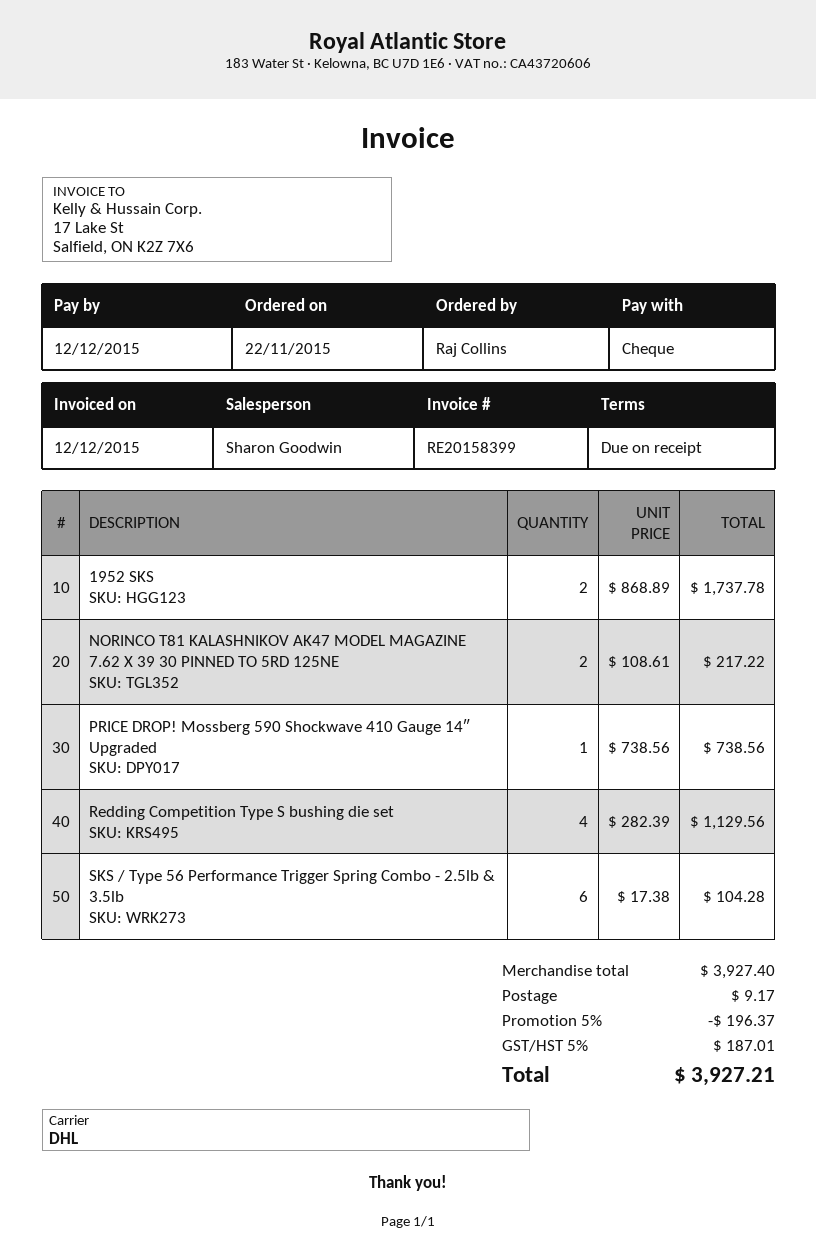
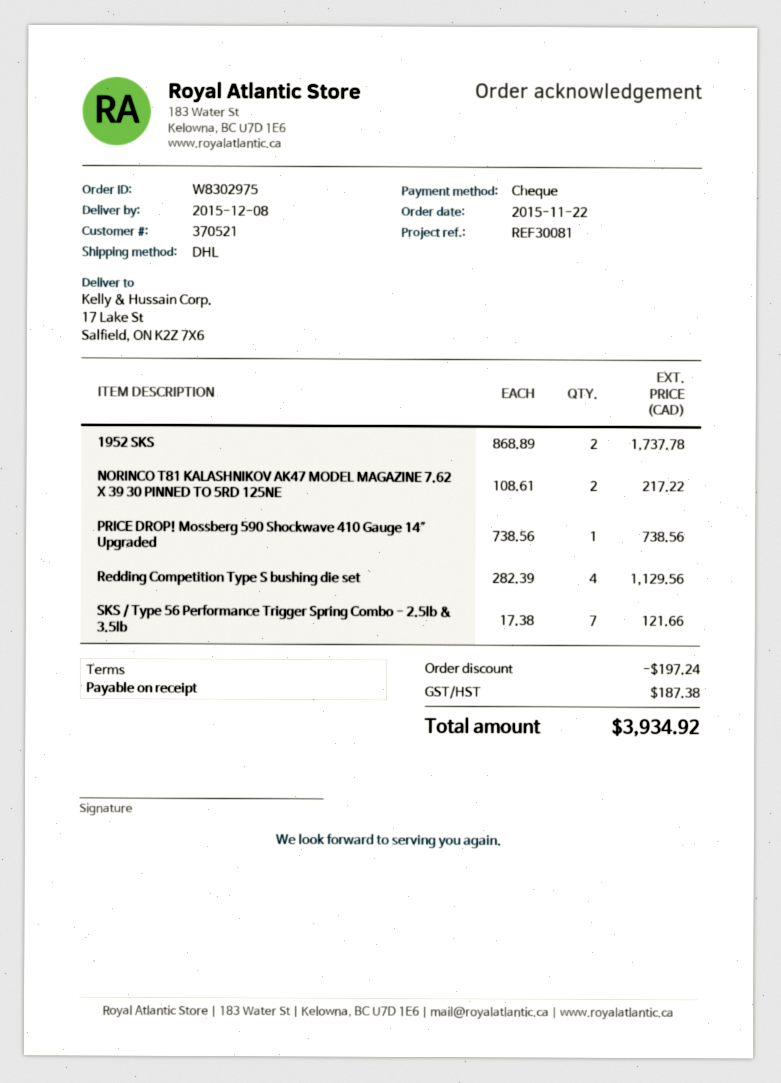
SKS / Type 56 Performance Trigger Spring Combo - 2.5lb & 3.5lb: 6 x 17.38 = 104.28 -> 7 x 17.38 = 121.66
discount: 196.37 -> 197.24
shipping: 9.17 -> none
tax: 187.01 -> 187.38
total: 3927.21 -> 3934.92

